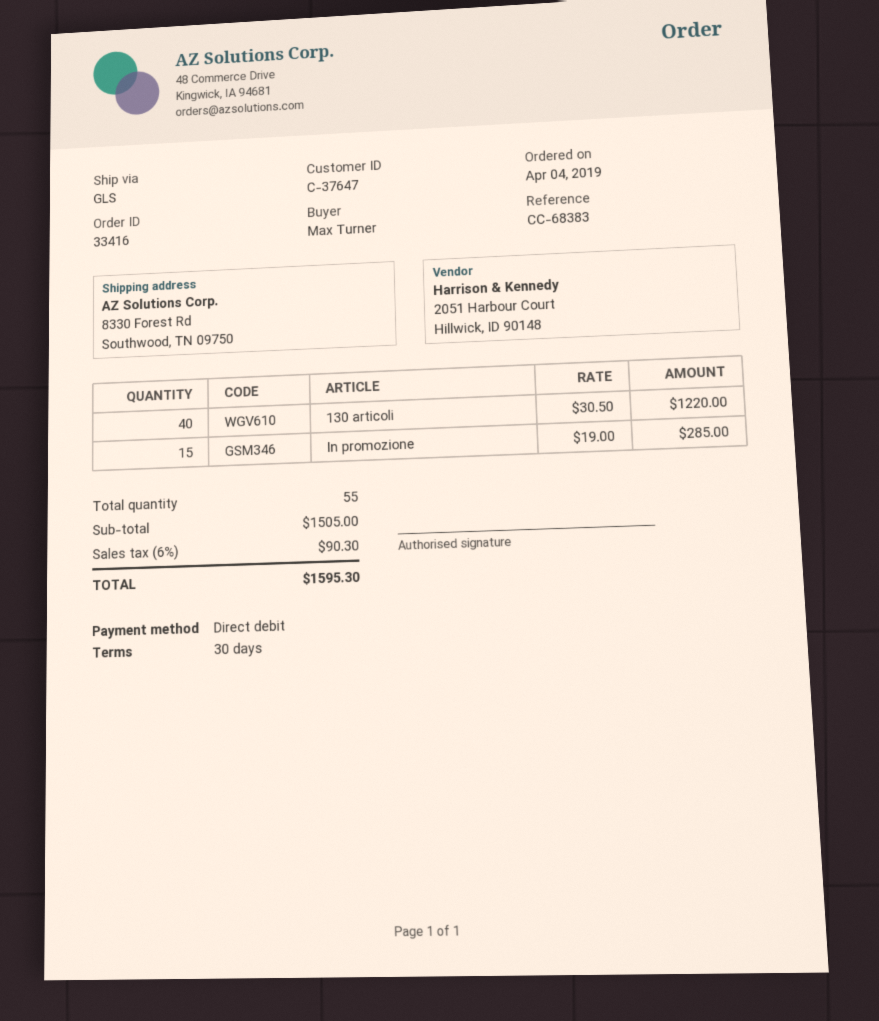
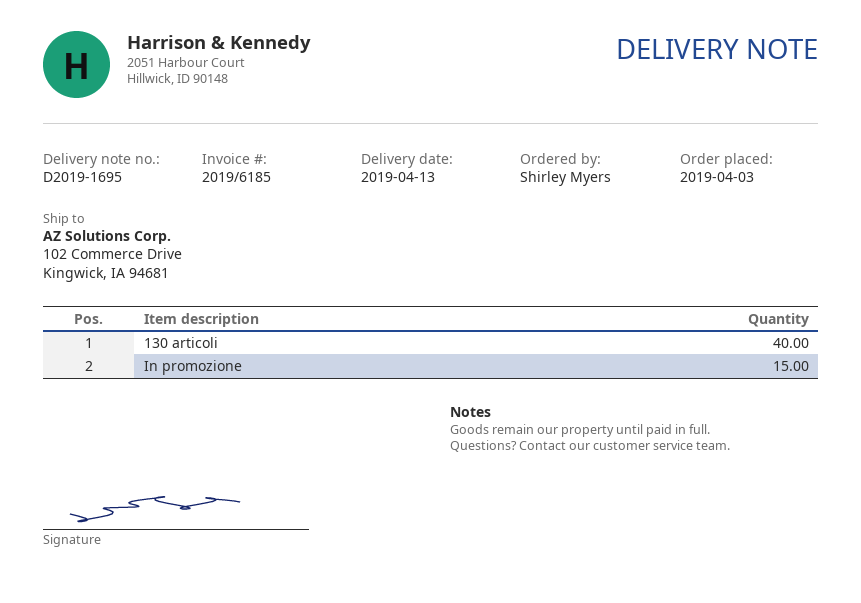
order date: 2019-04-04 -> 2019-04-03
ordered by: Max Turner -> Shirley Myers
ship to: 8330 Forest Rd, Southwood, TN 09750 -> 102 Commerce Drive, Kingwick, IA 94681

